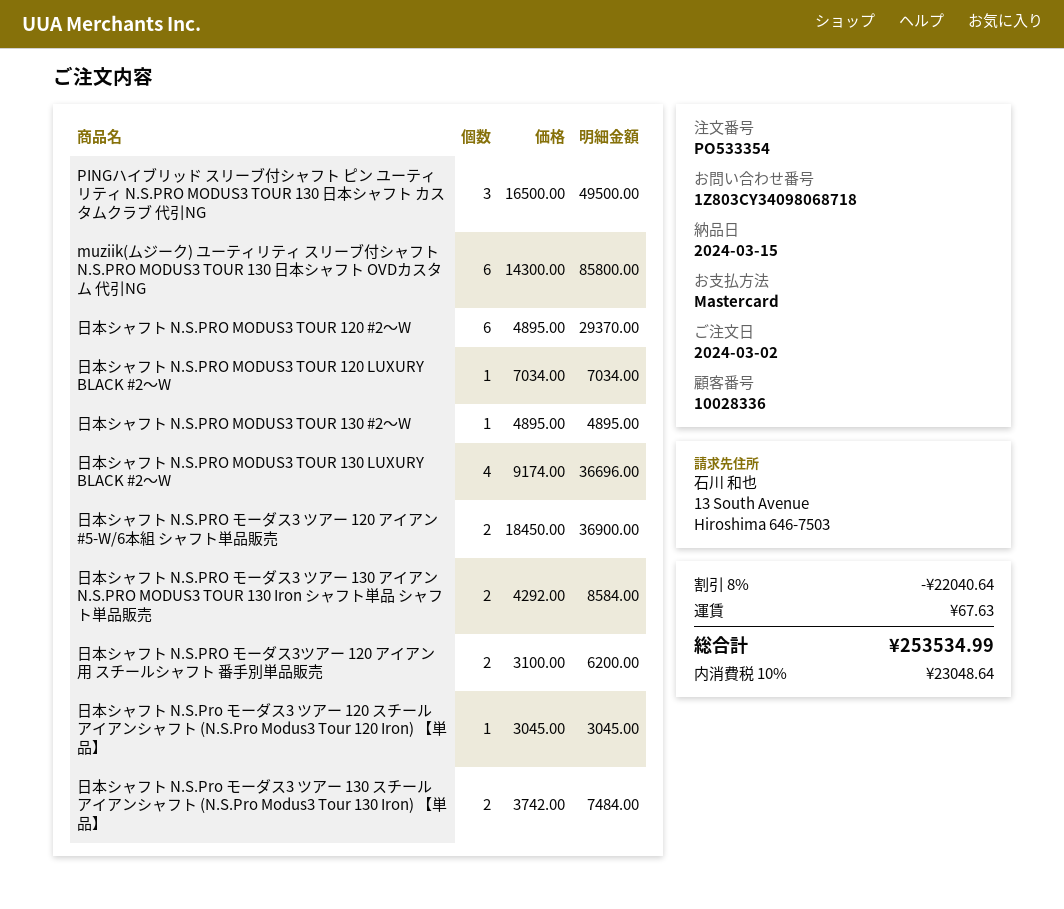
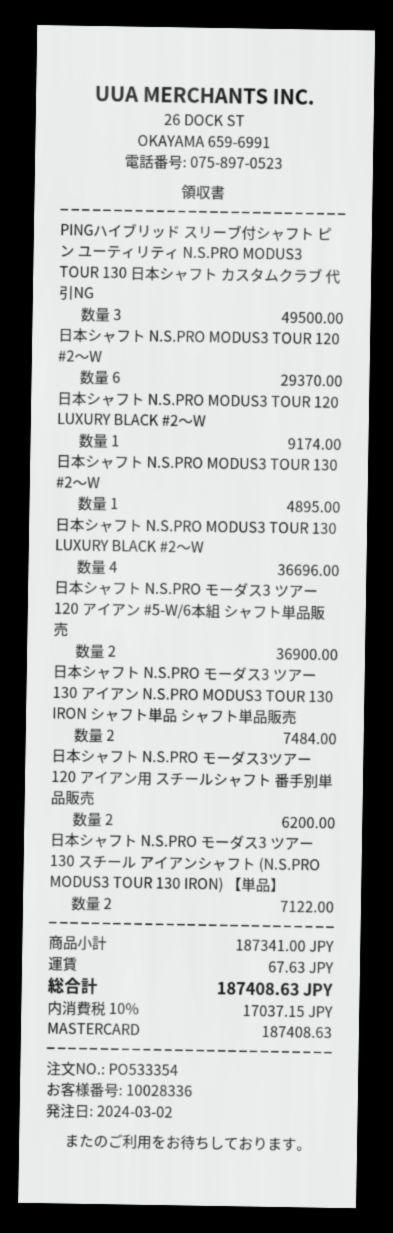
muziik(ムジーク) ユーティリティ スリーブ付シャフト N.S.PRO MODUS3 TOUR 130 日本シャフト OVDカスタム 代引NG: 6 for 85800.00 -> none
日本シャフト N.S.PRO MODUS3 TOUR 120 LUXURY BLACK #2〜W: 1 for 7034.00 -> 1 for 9174.00
日本シャフト N.S.PRO モーダス3 ツアー 130 アイアン N.S.PRO MODUS3 TOUR 130 Iron シャフト単品 シャフト単品販売: 2 for 8584.00 -> 2 for 7484.00
日本シャフト N.S.Pro モーダス3 ツアー 120 スチール アイアンシャフト (N.S.Pro Modus3 Tour 120 Iron) 【単品】: 1 for 3045.00 -> none
日本シャフト N.S.Pro モーダス3 ツアー 130 スチール アイアンシャフト (N.S.Pro Modus3 Tour 130 Iron) 【単品】: 2 for 7484.00 -> 2 for 7122.00
discount: 8% = 22040.64 -> none
tax: 10% = 23048.64 -> 10% = 17037.15
total: 253534.99 -> 187408.63

